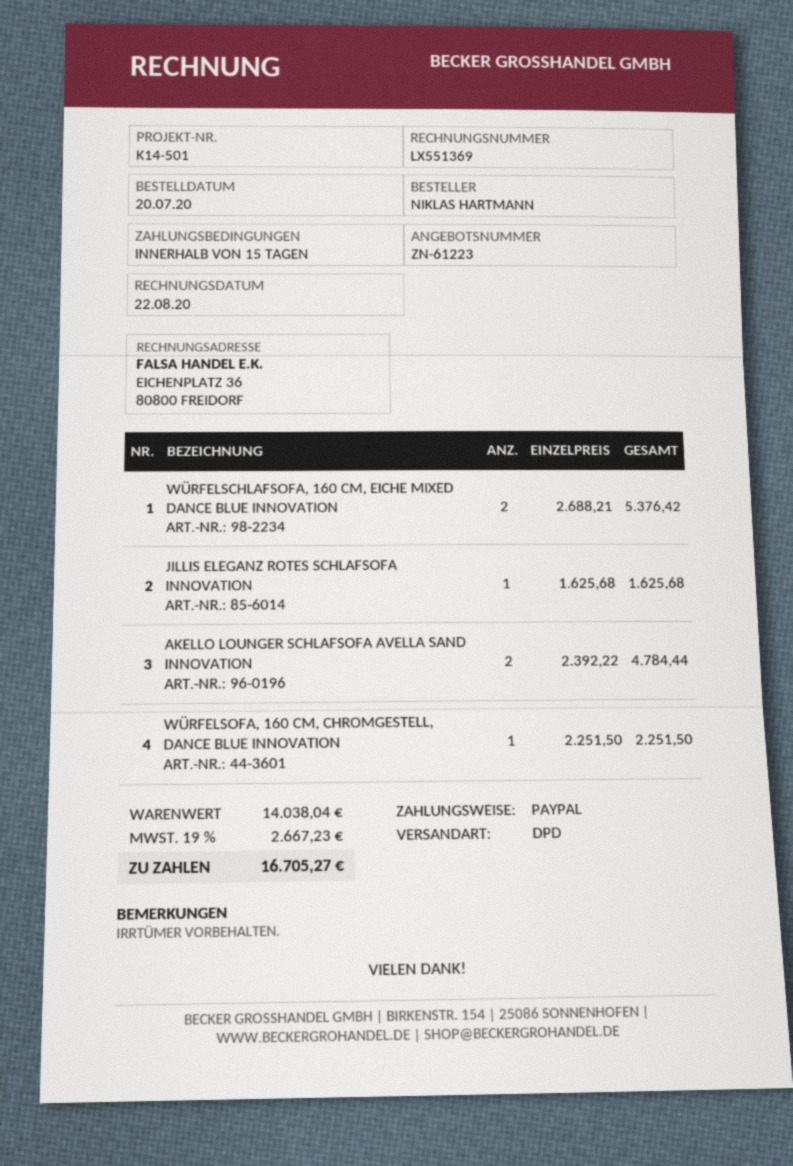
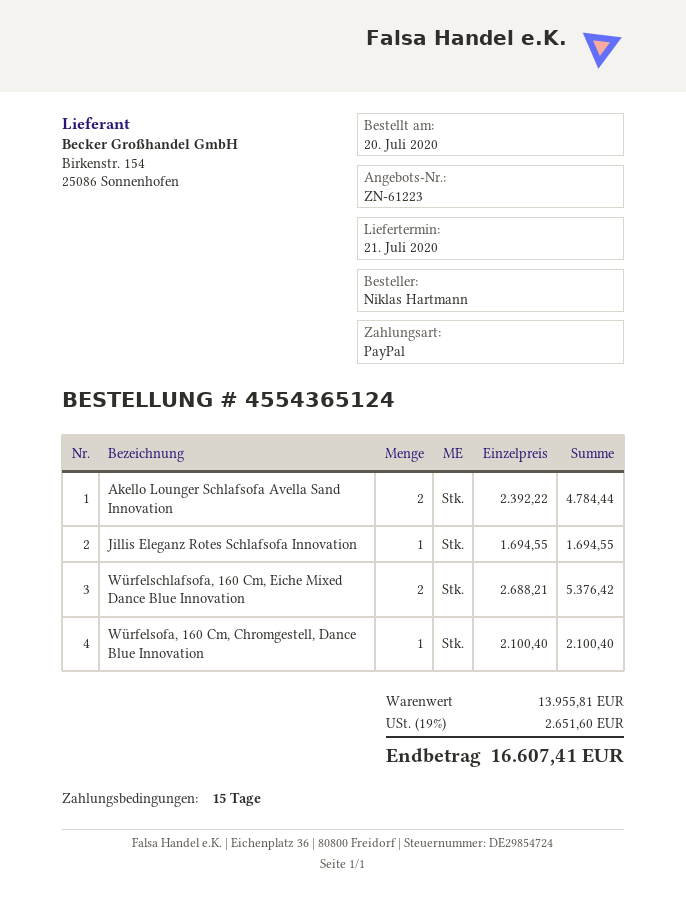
JILLIS ELEGANZ ROTES SCHLAFSOFA INNOVATION: 1 x 1625.68 = 1625.68 -> 1 x 1694.55 = 1694.55
WÜRFELSOFA, 160 CM, CHROMGESTELL, DANCE BLUE INNOVATION: 1 x 2251.50 = 2251.50 -> 1 x 2100.40 = 2100.40
subtotal: 14038.04 -> 13955.81
tax: 19% = 2667.23 -> 19% = 2651.60
total: 16705.27 -> 16607.41

